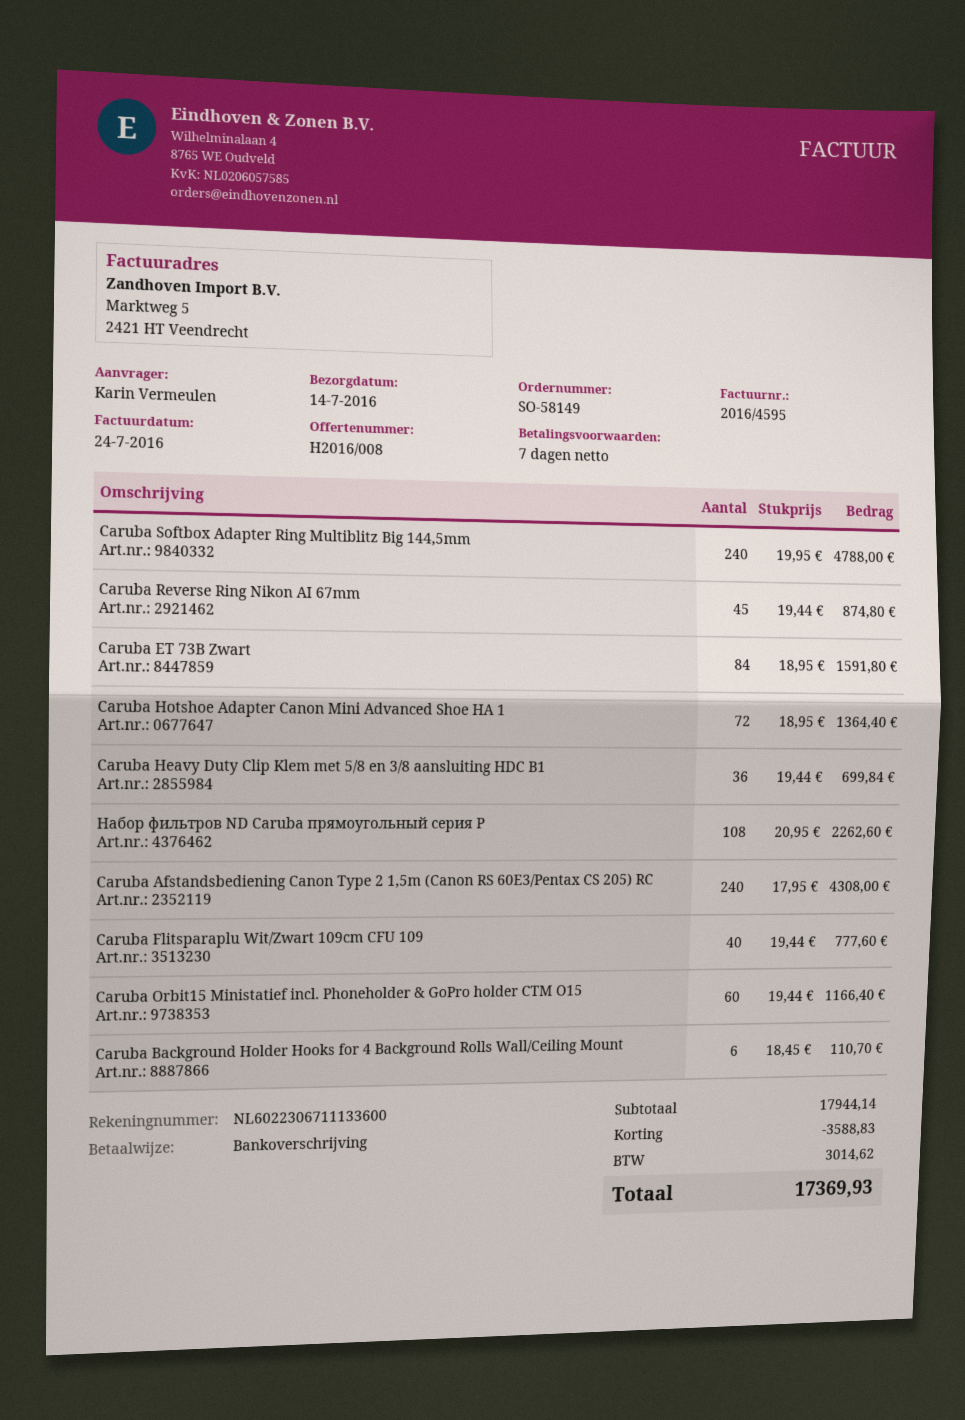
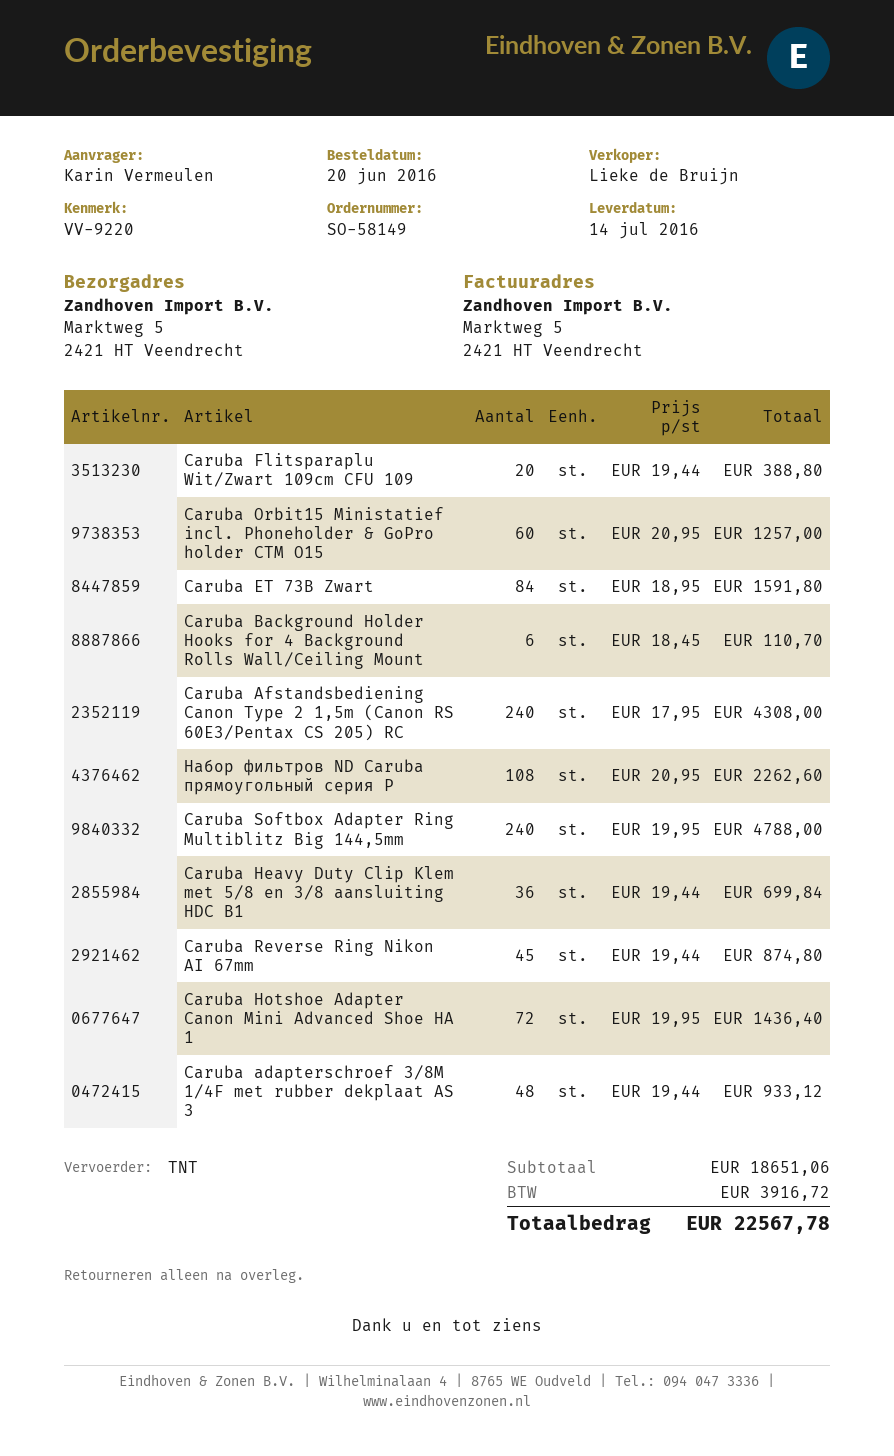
Caruba Hotshoe Adapter Canon Mini Advanced Shoe HA 1: 72 x 18.95 = 1364.40 -> 72 x 19.95 = 1436.40
Caruba Flitsparaplu Wit/Zwart 109cm CFU 109: 40 x 19.44 = 777.60 -> 20 x 19.44 = 388.80
Caruba Orbit15 Ministatief incl. Phoneholder & GoPro holder CTM O15: 60 x 19.44 = 1166.40 -> 60 x 20.95 = 1257.00
Caruba adapterschroef 3/8M 1/4F met rubber dekplaat AS 3: none -> 48 x 19.44 = 933.12
subtotal: 17944.14 -> 18651.06
discount: 3588.83 -> none
tax: 3014.62 -> 3916.72
total: 17369.93 -> 22567.78

